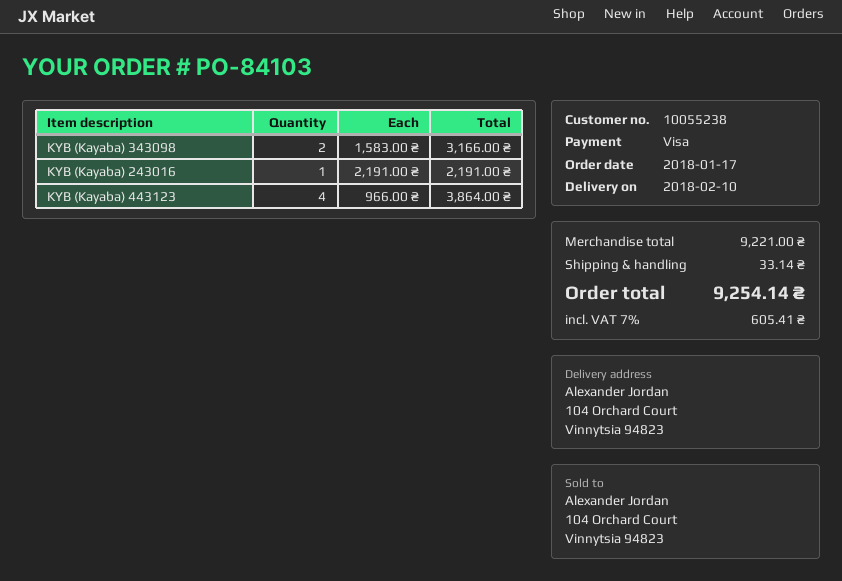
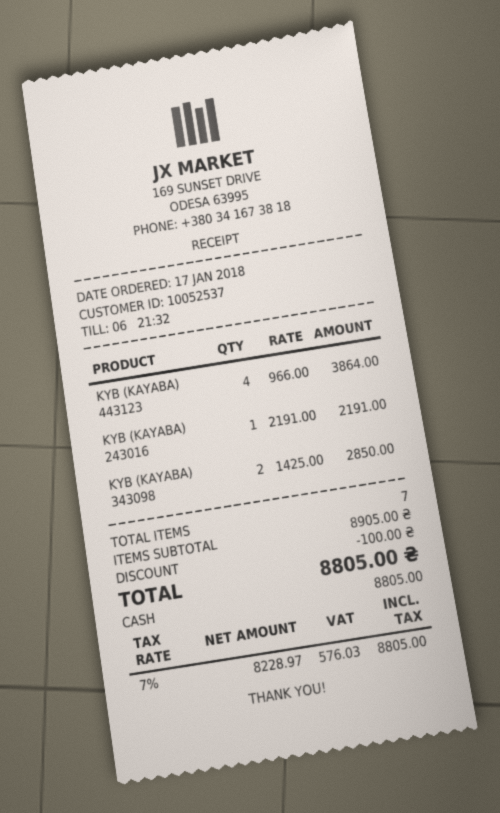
customer number: 10055238 -> 10052537
payment method: Visa -> cash
KYB (Kayaba) 343098: 2 x 1583.00 = 3166.00 -> 2 x 1425.00 = 2850.00
subtotal: 9221.00 -> 8905.00
discount: none -> 100.00
shipping: 33.14 -> none
tax: 7% = 605.41 -> 7% = 576.03
total: 9254.14 -> 8805.00

